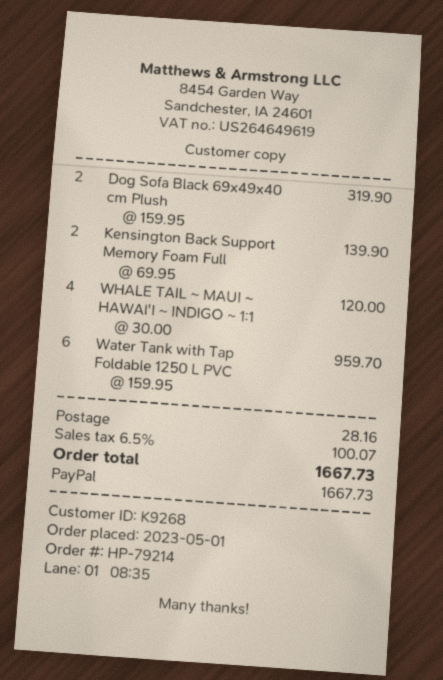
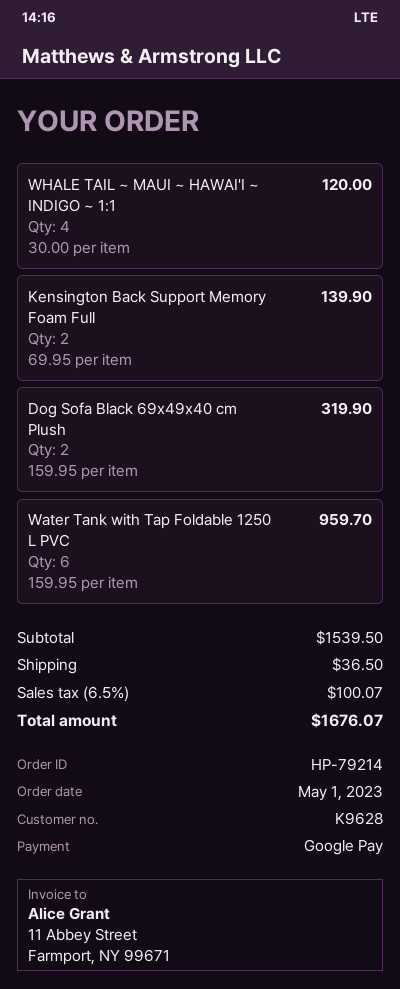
customer number: K9268 -> K9628
payment method: PayPal -> Google Pay
shipping: 28.16 -> 36.50
total: 1667.73 -> 1676.07

